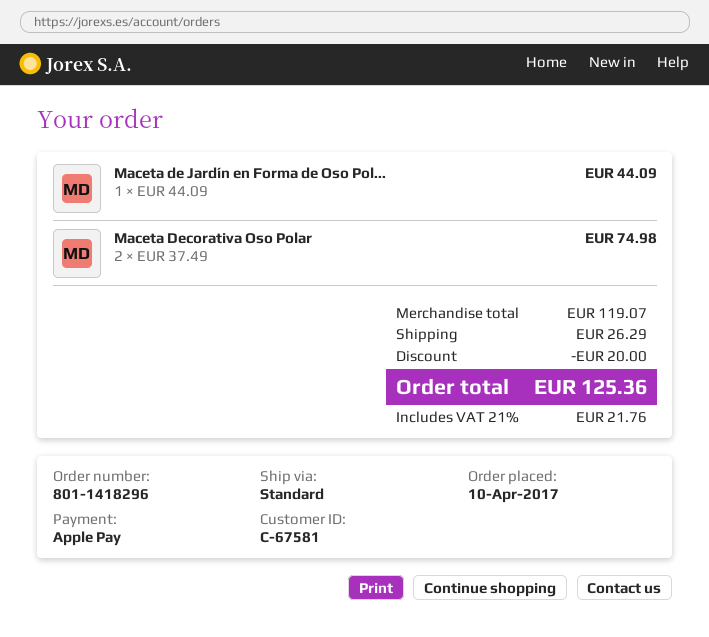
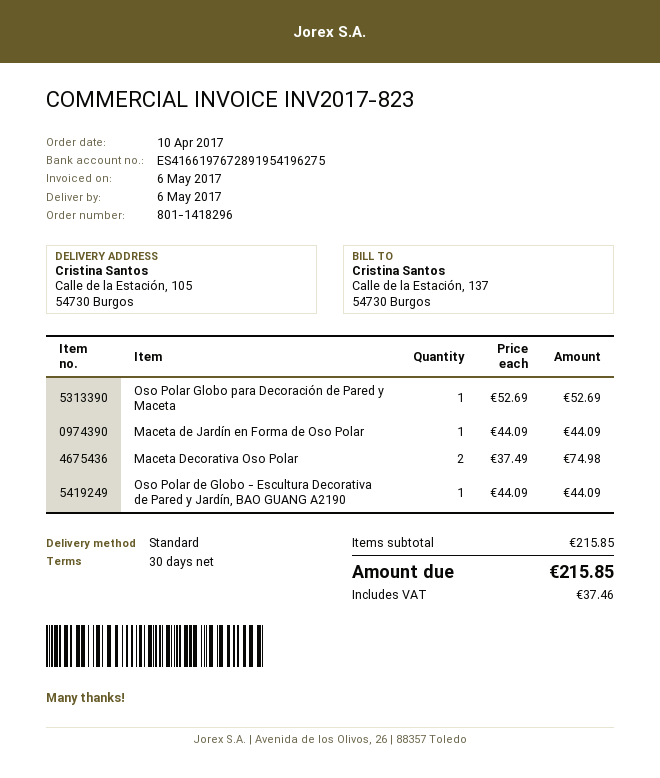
Oso Polar Globo para Decoración de Pared y Maceta: none -> 1 x 52.69 = 52.69
Oso Polar de Globo - Escultura Decorativa de Pared y Jardín, BAO GUANG A2190: none -> 1 x 44.09 = 44.09
subtotal: 119.07 -> 215.85
discount: 20.00 -> none
shipping: 26.29 -> none
tax: 21.76 -> 37.46
total: 125.36 -> 215.85

